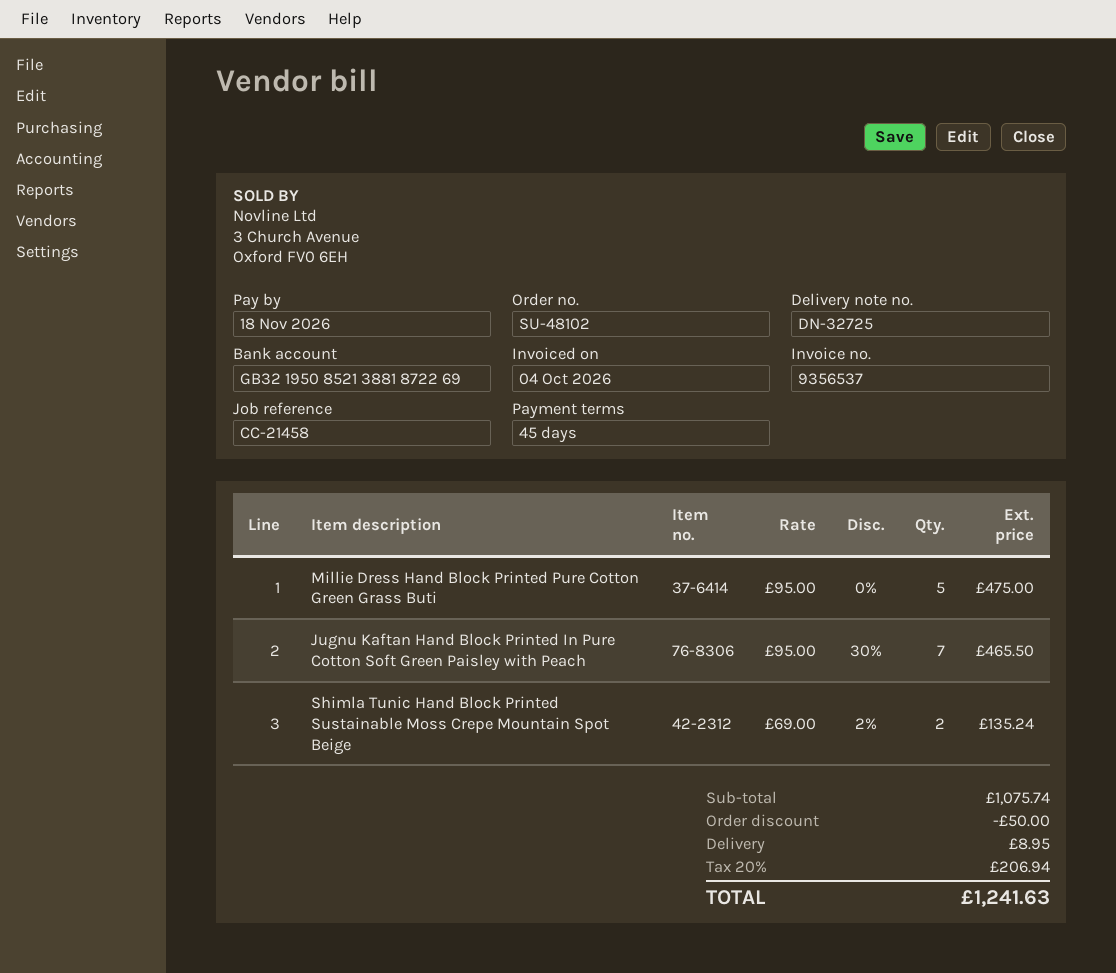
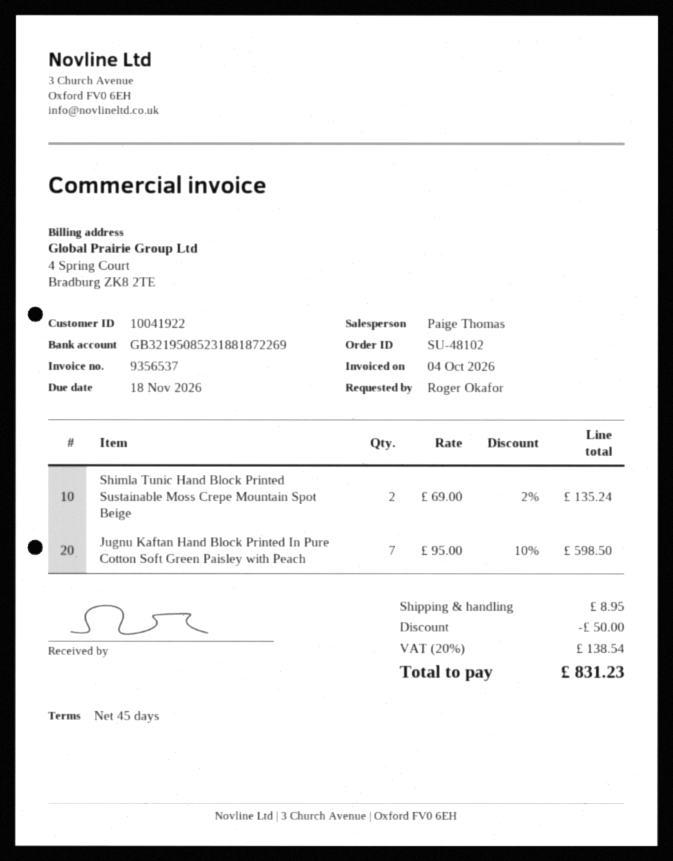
bank account: GB32195085213881872269 -> GB32195085231881872269
Millie Dress Hand Block Printed Pure Cotton Green Grass Buti: 5 x 95.00 = 475.00 -> none
Jugnu Kaftan Hand Block Printed In Pure Cotton Soft Green Paisley with Peach: 7 x 95.00 - 30% = 465.50 -> 7 x 95.00 - 10% = 598.50
tax: 20% = 206.94 -> 20% = 138.54
total: 1241.63 -> 831.23

